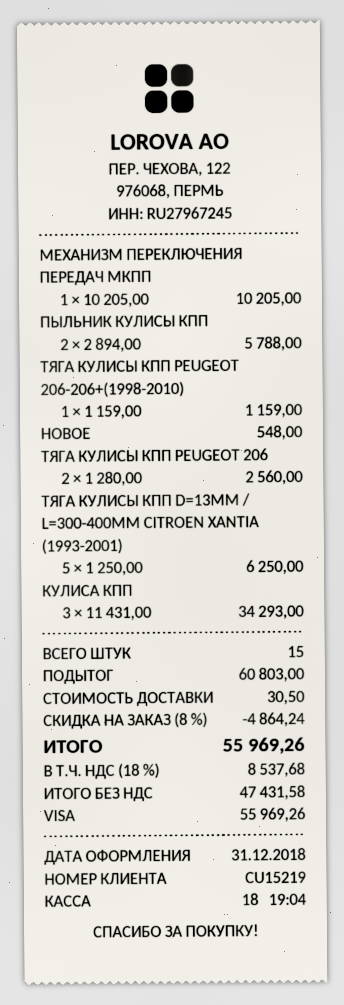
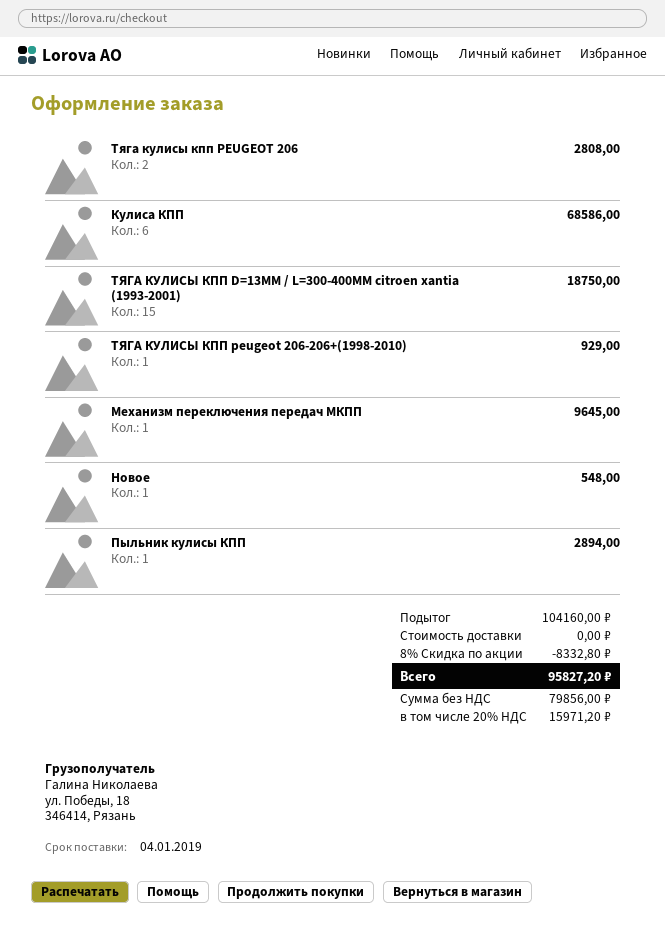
МЕХАНИЗМ ПЕРЕКЛЮЧЕНИЯ ПЕРЕДАЧ МКПП: 1 for 10205.00 -> 1 for 9645.00
ПЫЛЬНИК КУЛИСЫ КПП: 2 for 5788.00 -> 1 for 2894.00
ТЯГА КУЛИСЫ КПП PEUGEOT 206-206+(1998-2010): 1 for 1159.00 -> 1 for 929.00
ТЯГА КУЛИСЫ КПП PEUGEOT 206: 2 for 2560.00 -> 2 for 2808.00
ТЯГА КУЛИСЫ КПП D=13MM / L=300-400MM CITROEN XANTIA (1993-2001): 5 for 6250.00 -> 15 for 18750.00
КУЛИСА КПП: 3 for 34293.00 -> 6 for 68586.00
subtotal: 60803.00 -> 104160.00
discount: 8% = 4864.24 -> 8% = 8332.80
shipping: 30.50 -> 0.00
net: 47431.58 -> 79856.00
tax: 18% = 8537.68 -> 20% = 15971.20
total: 55969.26 -> 95827.20

